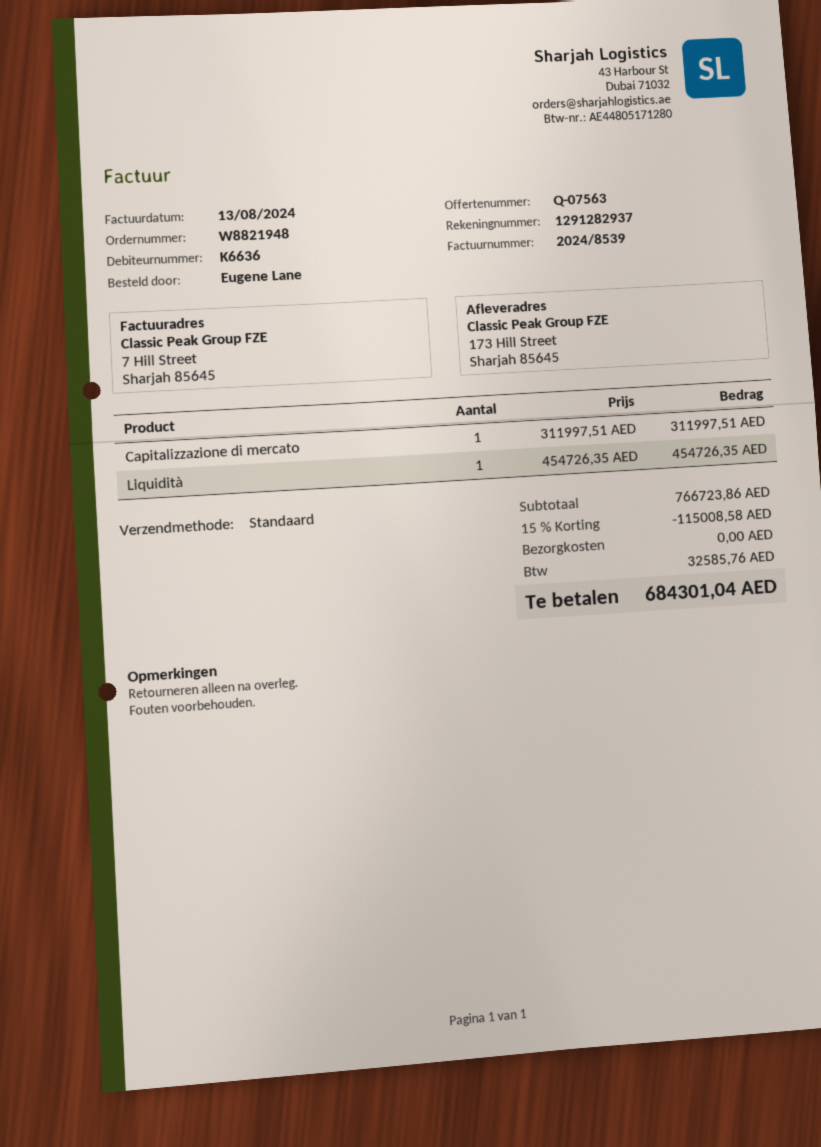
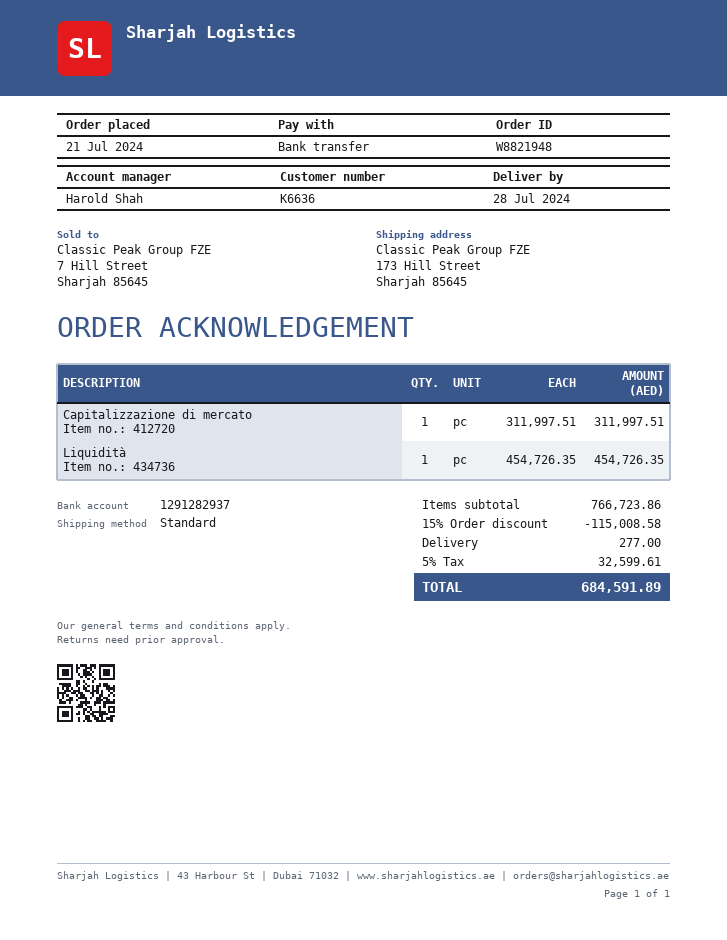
shipping: 0.00 -> 277.00
tax: 32585.76 -> 32599.61
total: 684301.04 -> 684591.89

